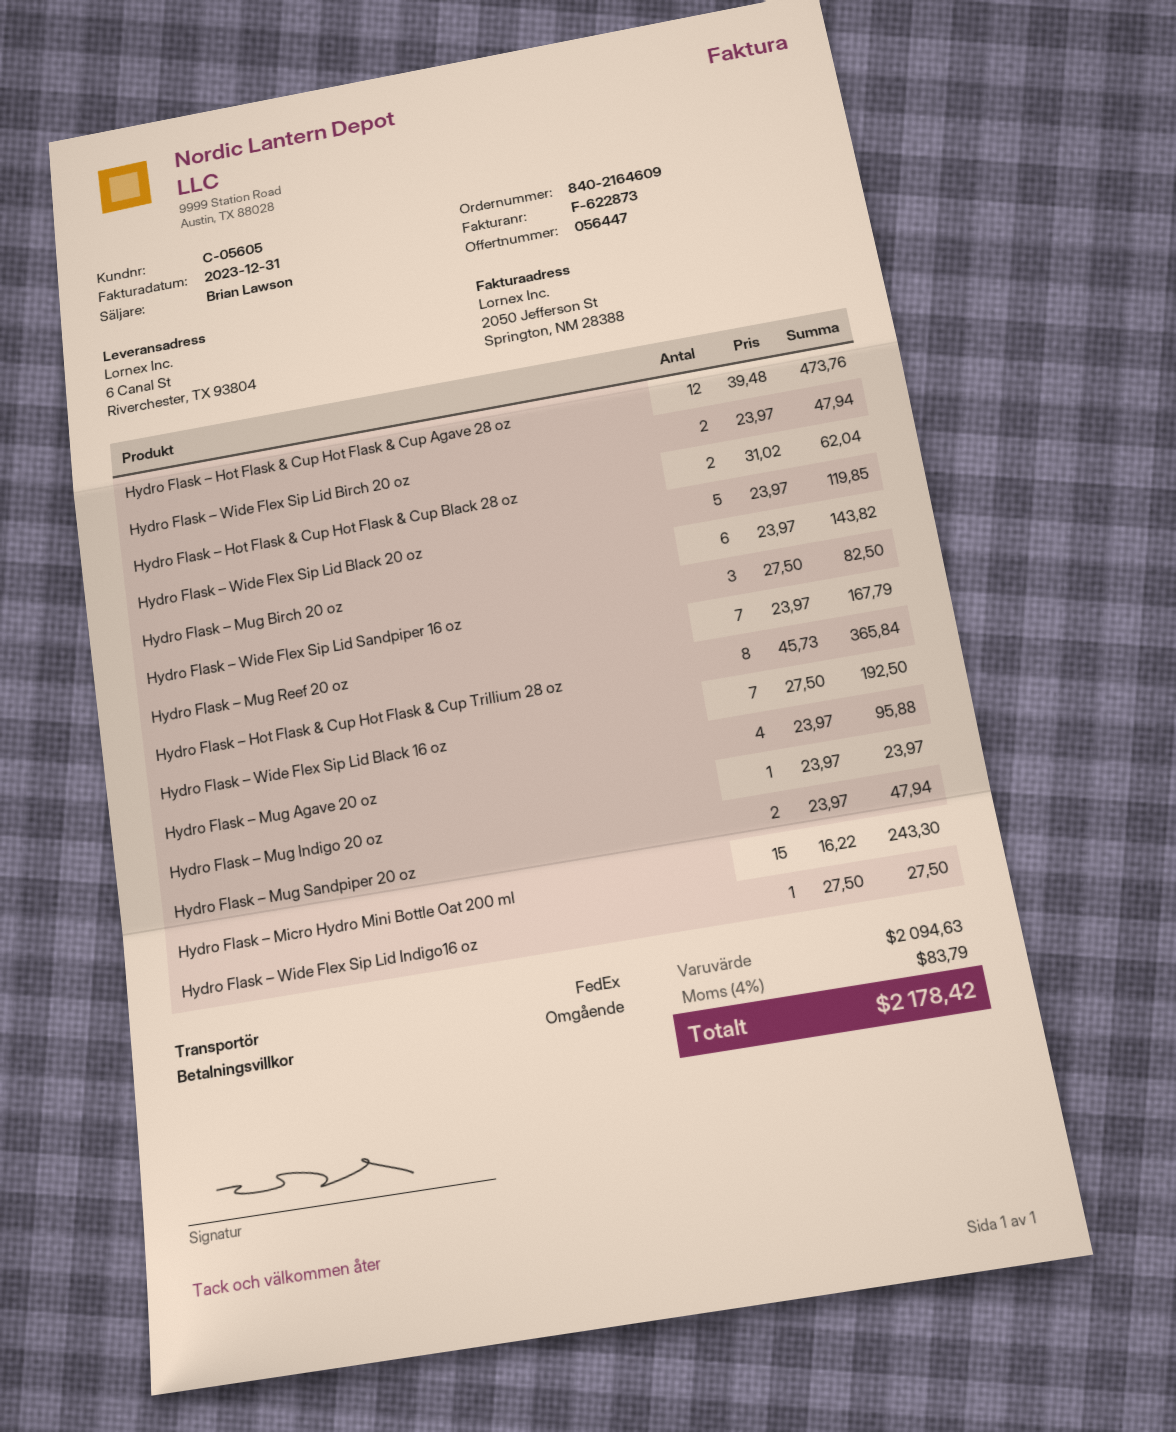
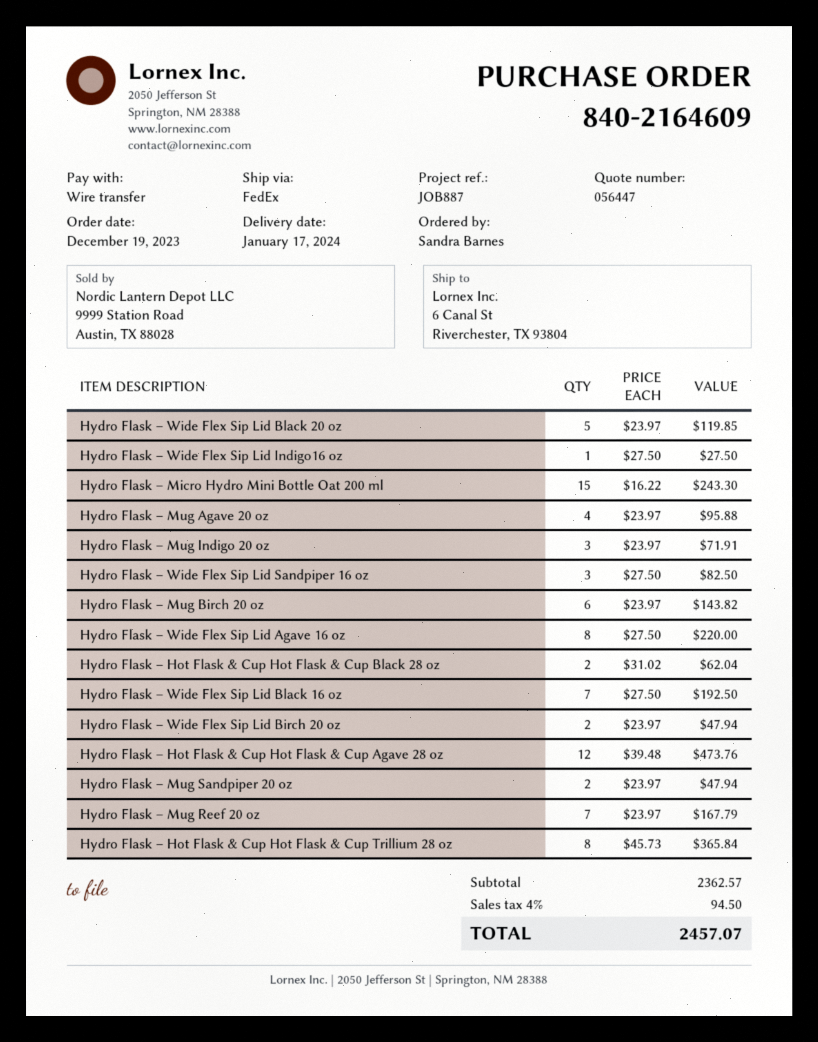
Hydro Flask – Mug Indigo 20 oz: 1 x 23.97 = 23.97 -> 3 x 23.97 = 71.91
Hydro Flask – Wide Flex Sip Lid Agave 16 oz: none -> 8 x 27.50 = 220.00
subtotal: 2094.63 -> 2362.57
tax: 4% = 83.79 -> 4% = 94.50
total: 2178.42 -> 2457.07

